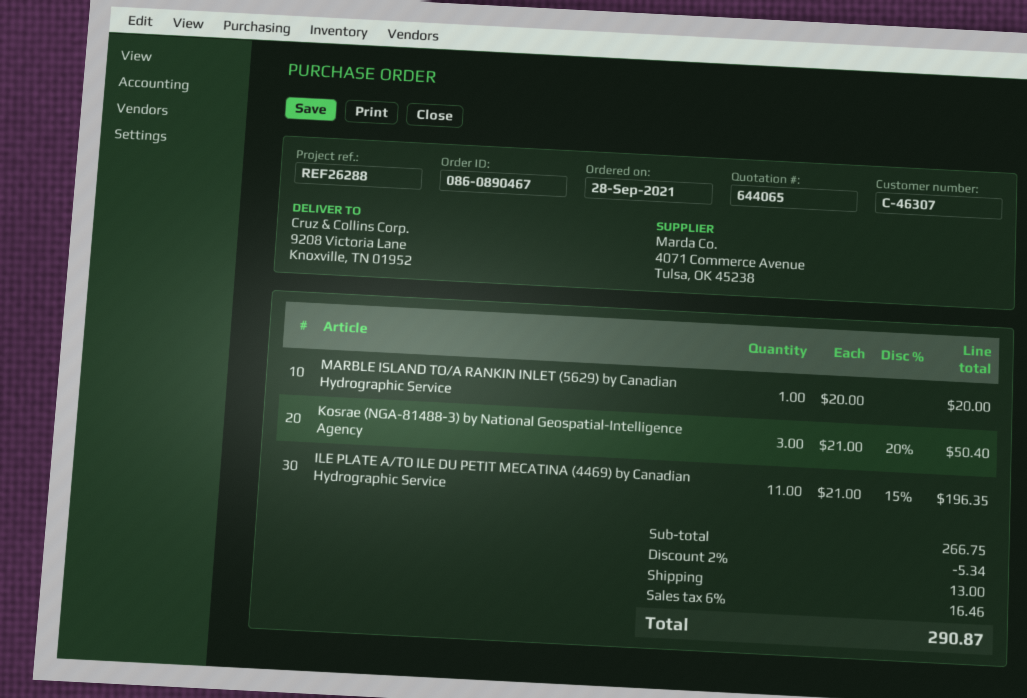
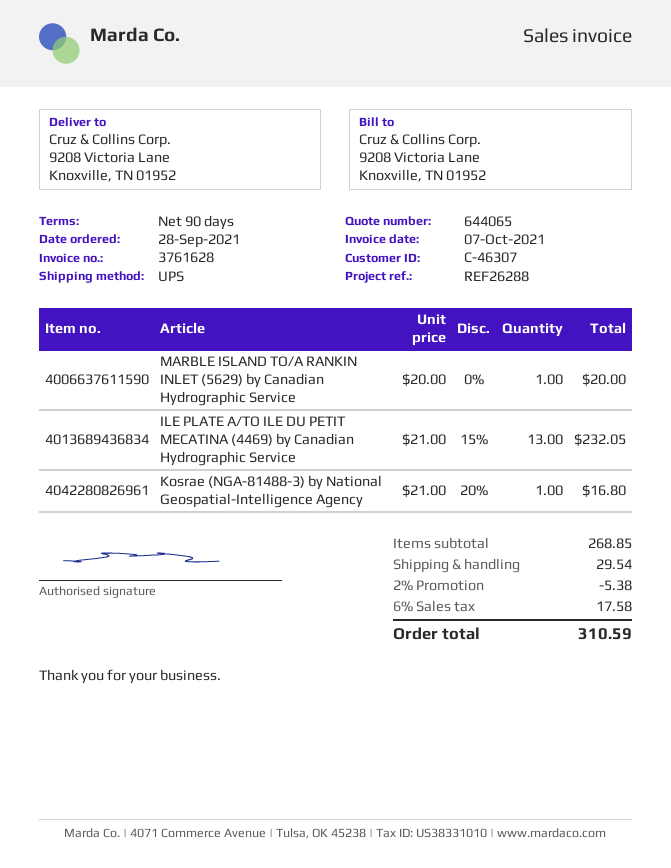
Kosrae (NGA-81488-3) by National Geospatial-Intelligence Agency: 3 x 21.00 - 20% = 50.40 -> 1 x 21.00 - 20% = 16.80
ILE PLATE A/TO ILE DU PETIT MECATINA (4469) by Canadian Hydrographic Service: 11 x 21.00 - 15% = 196.35 -> 13 x 21.00 - 15% = 232.05
subtotal: 266.75 -> 268.85
discount: 2% = 5.34 -> 2% = 5.38
shipping: 13.00 -> 29.54
tax: 6% = 16.46 -> 6% = 17.58
total: 290.87 -> 310.59

